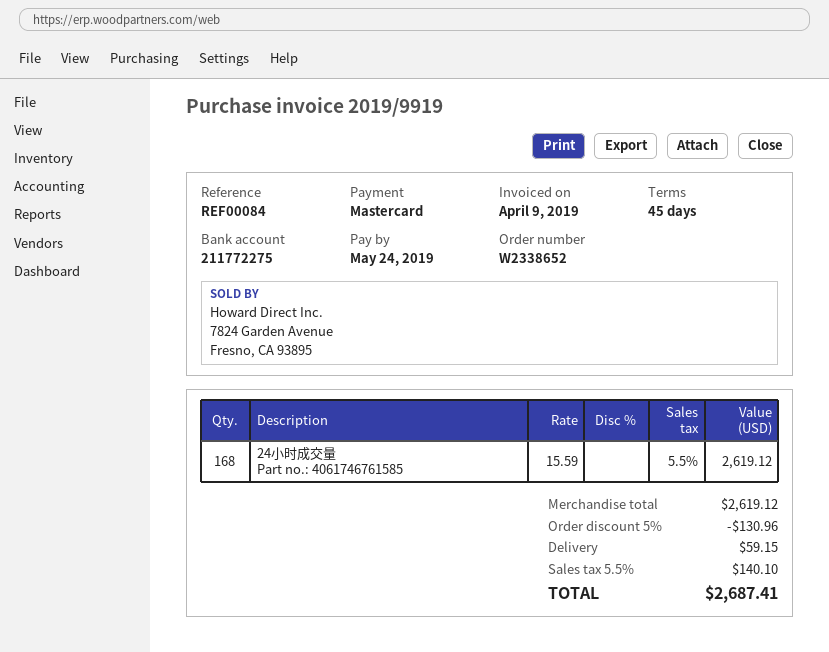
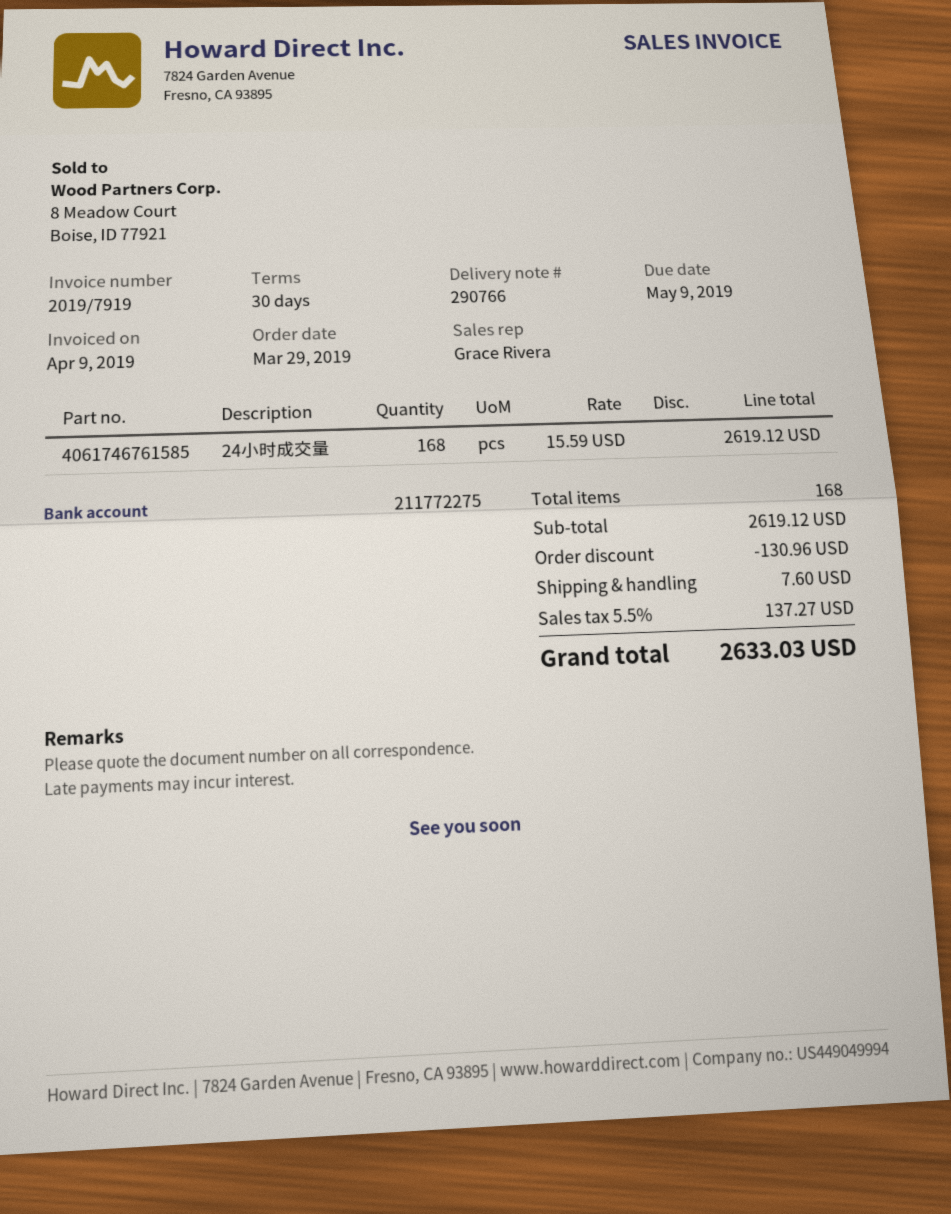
invoice number: 2019/9919 -> 2019/7919
payment terms: 45 days -> 30 days
due date: 2019-05-24 -> 2019-05-09
shipping: 59.15 -> 7.60
tax: 5.5% = 140.10 -> 5.5% = 137.27
total: 2687.41 -> 2633.03

